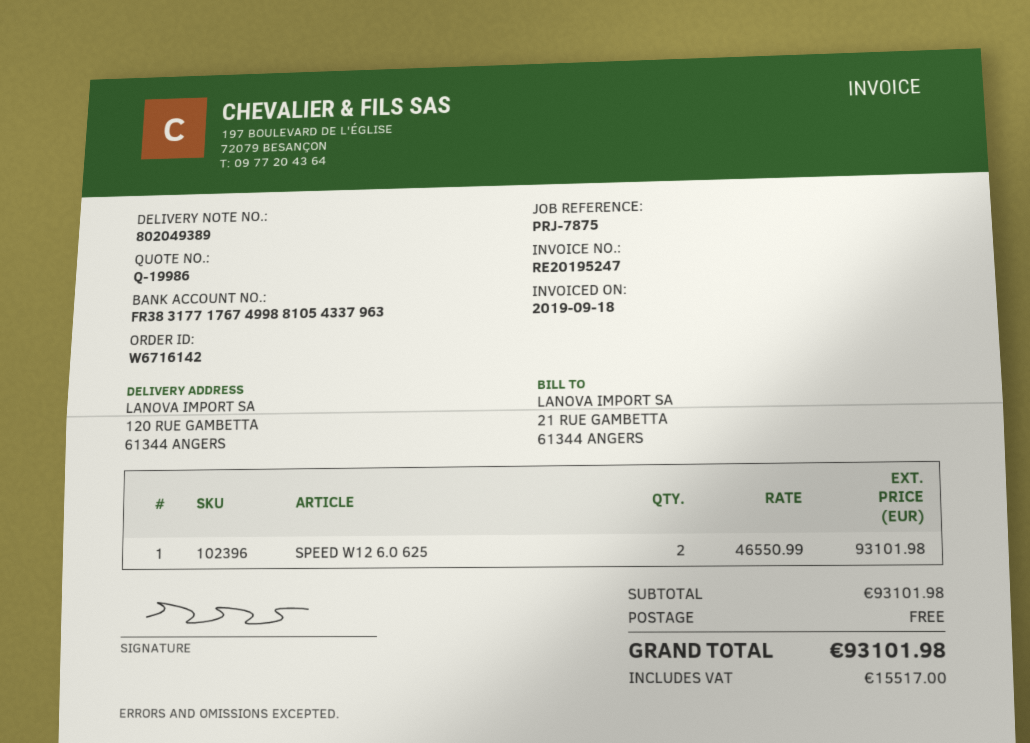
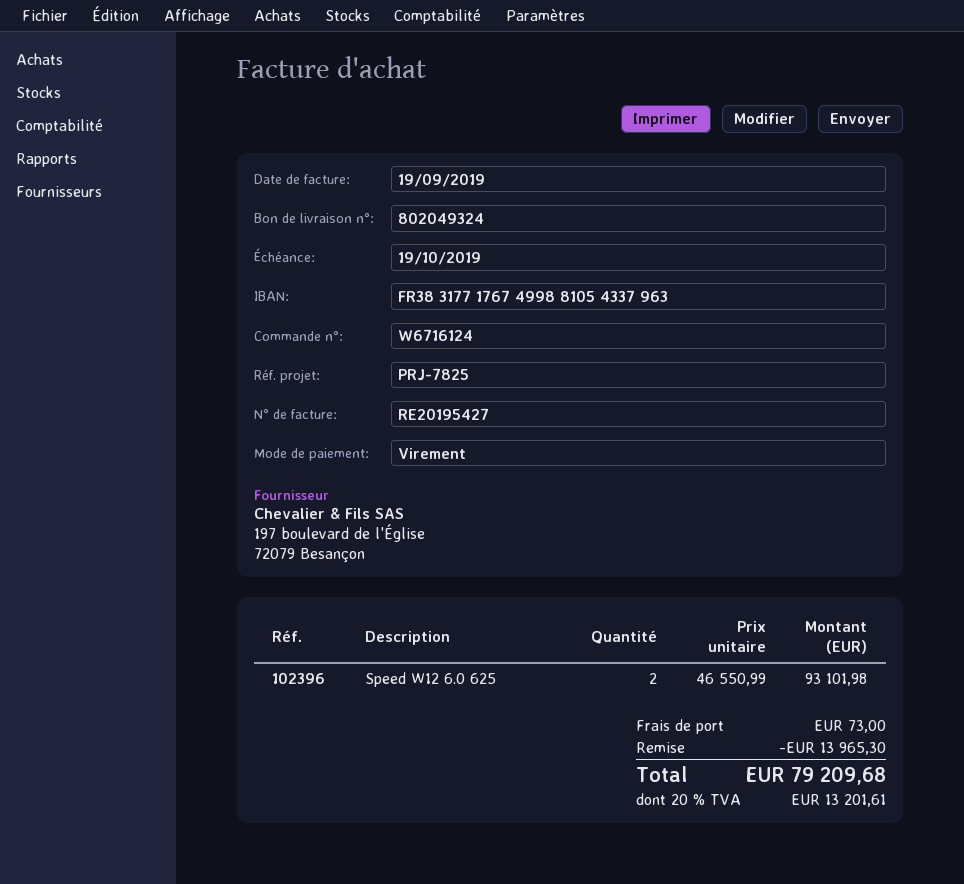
order number: W6716142 -> W6716124
delivery note number: 802049389 -> 802049324
invoice number: RE20195247 -> RE20195427
invoice date: 2019-09-18 -> 2019-09-19
reference: PRJ-7875 -> PRJ-7825
discount: none -> 13965.30
shipping: 0.00 -> 73.00
tax: 15517.00 -> 13201.61
total: 93101.98 -> 79209.68

